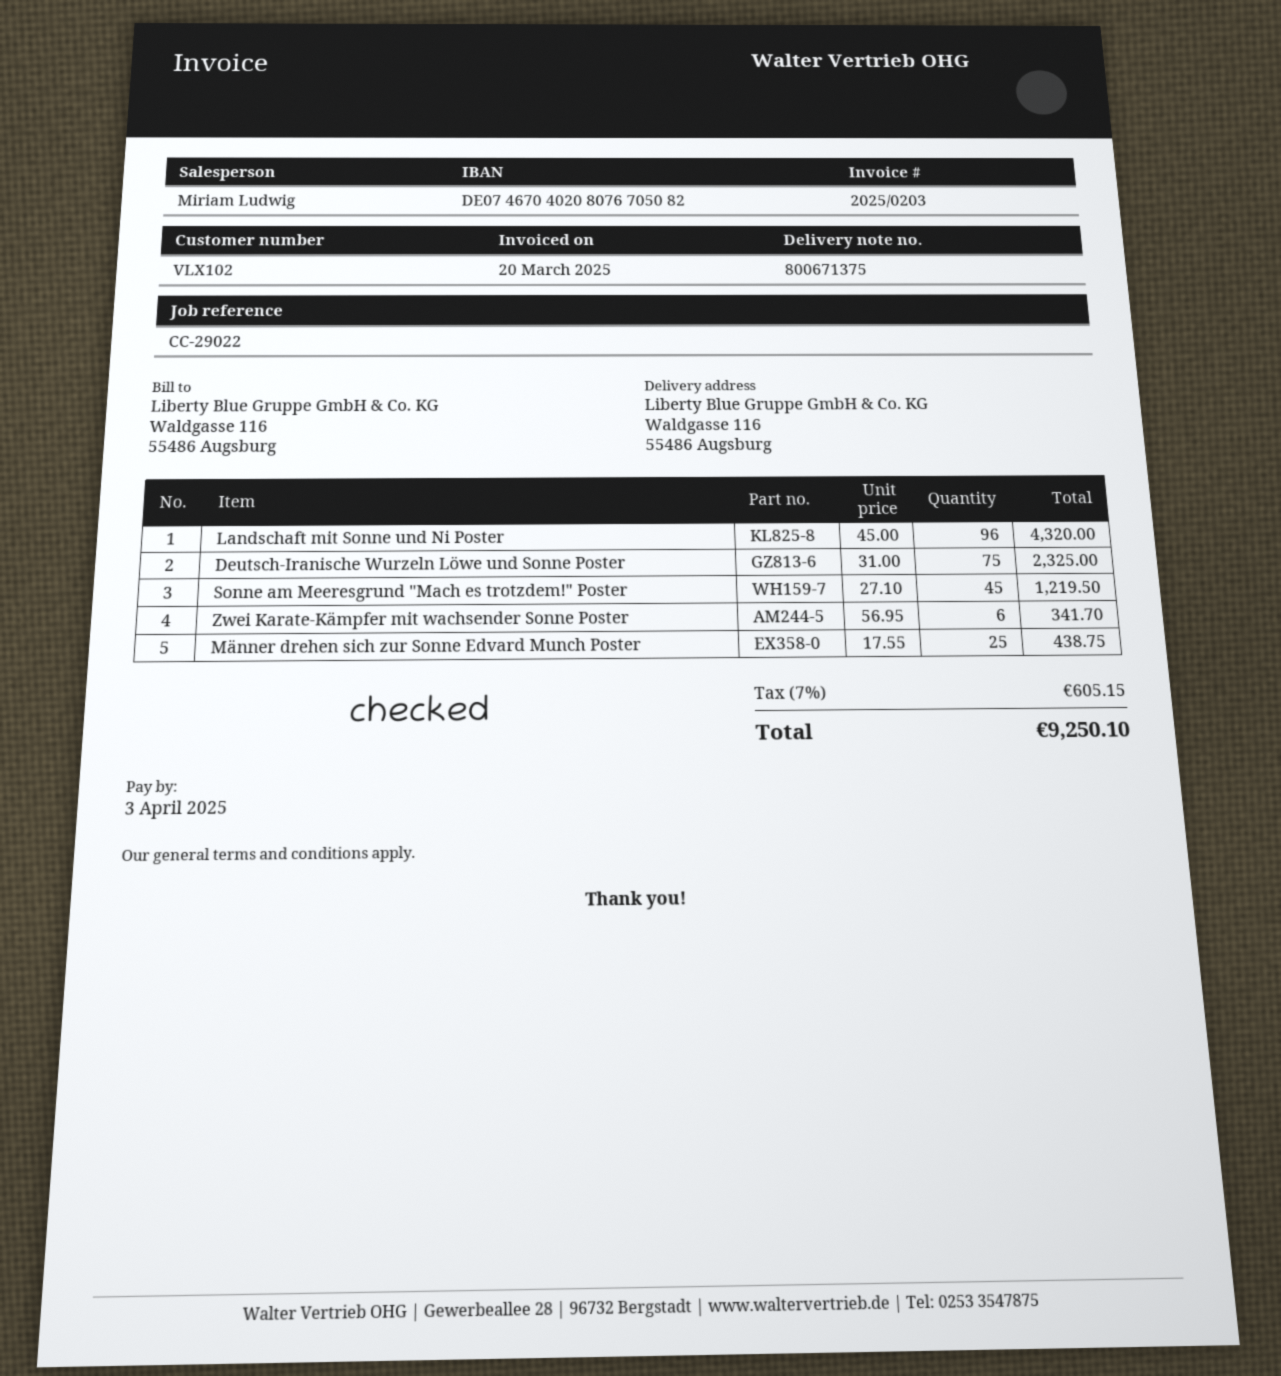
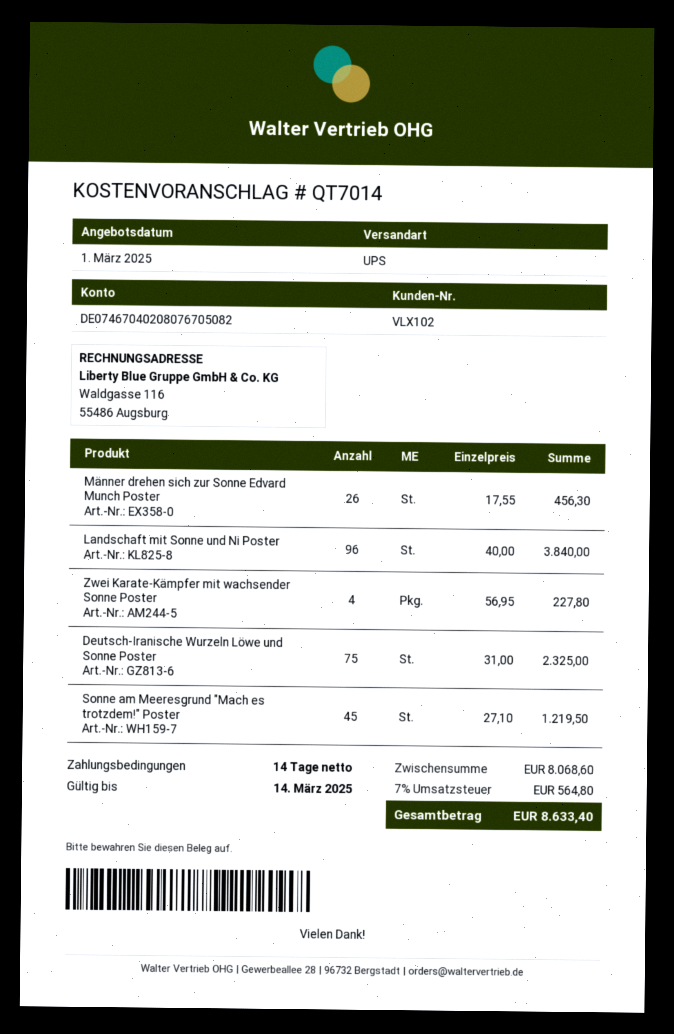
Landschaft mit Sonne und Ni Poster: 96 x 45.00 = 4320.00 -> 96 x 40.00 = 3840.00
Zwei Karate-Kämpfer mit wachsender Sonne Poster: 6 x 56.95 = 341.70 -> 4 x 56.95 = 227.80
Männer drehen sich zur Sonne Edvard Munch Poster: 25 x 17.55 = 438.75 -> 26 x 17.55 = 456.30
tax: 7% = 605.15 -> 7% = 564.80
total: 9250.10 -> 8633.40

